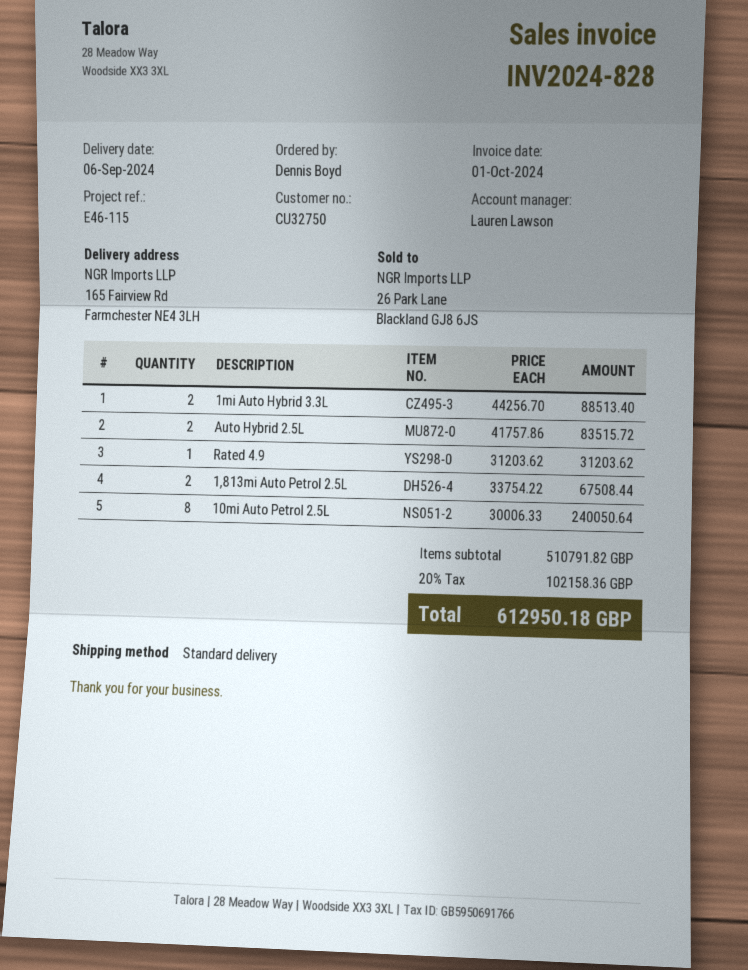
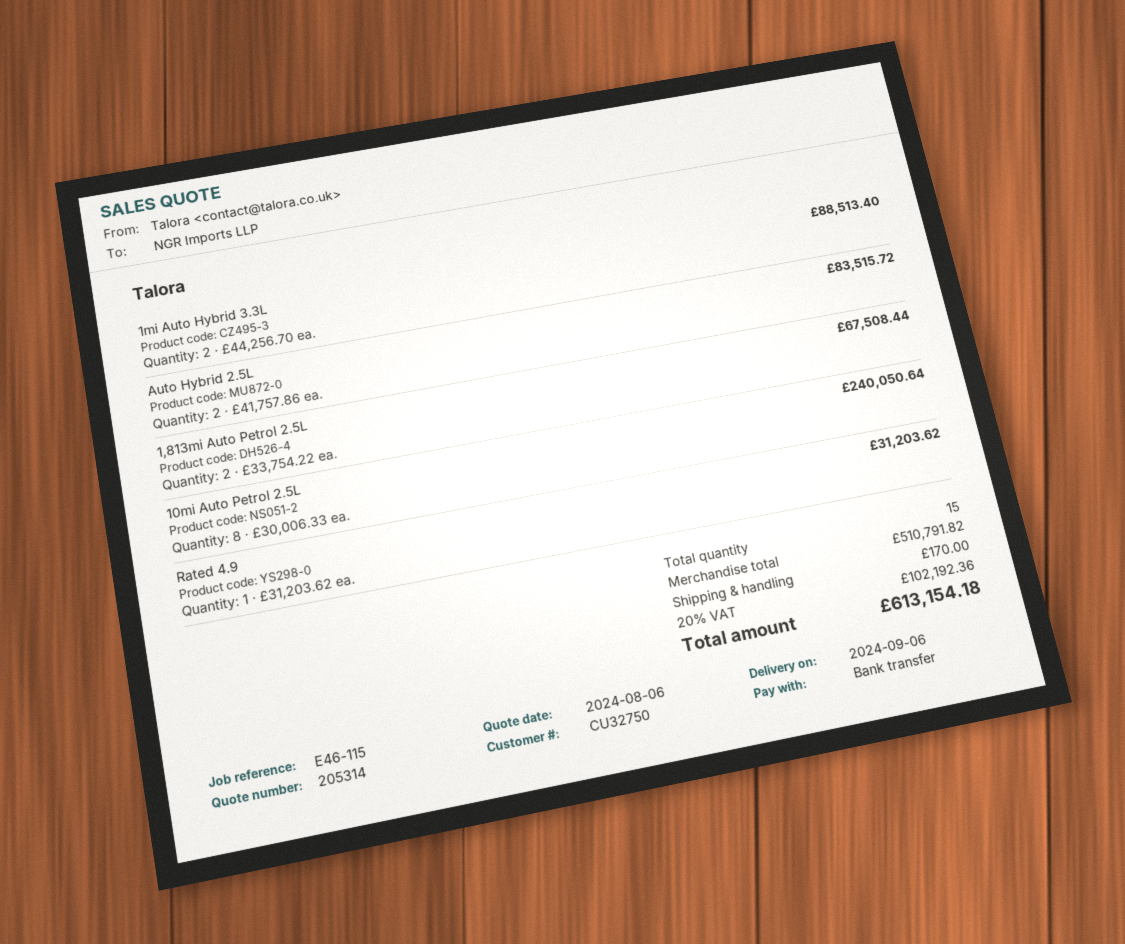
shipping: none -> 170.00
tax: 20% = 102158.36 -> 20% = 102192.36
total: 612950.18 -> 613154.18

